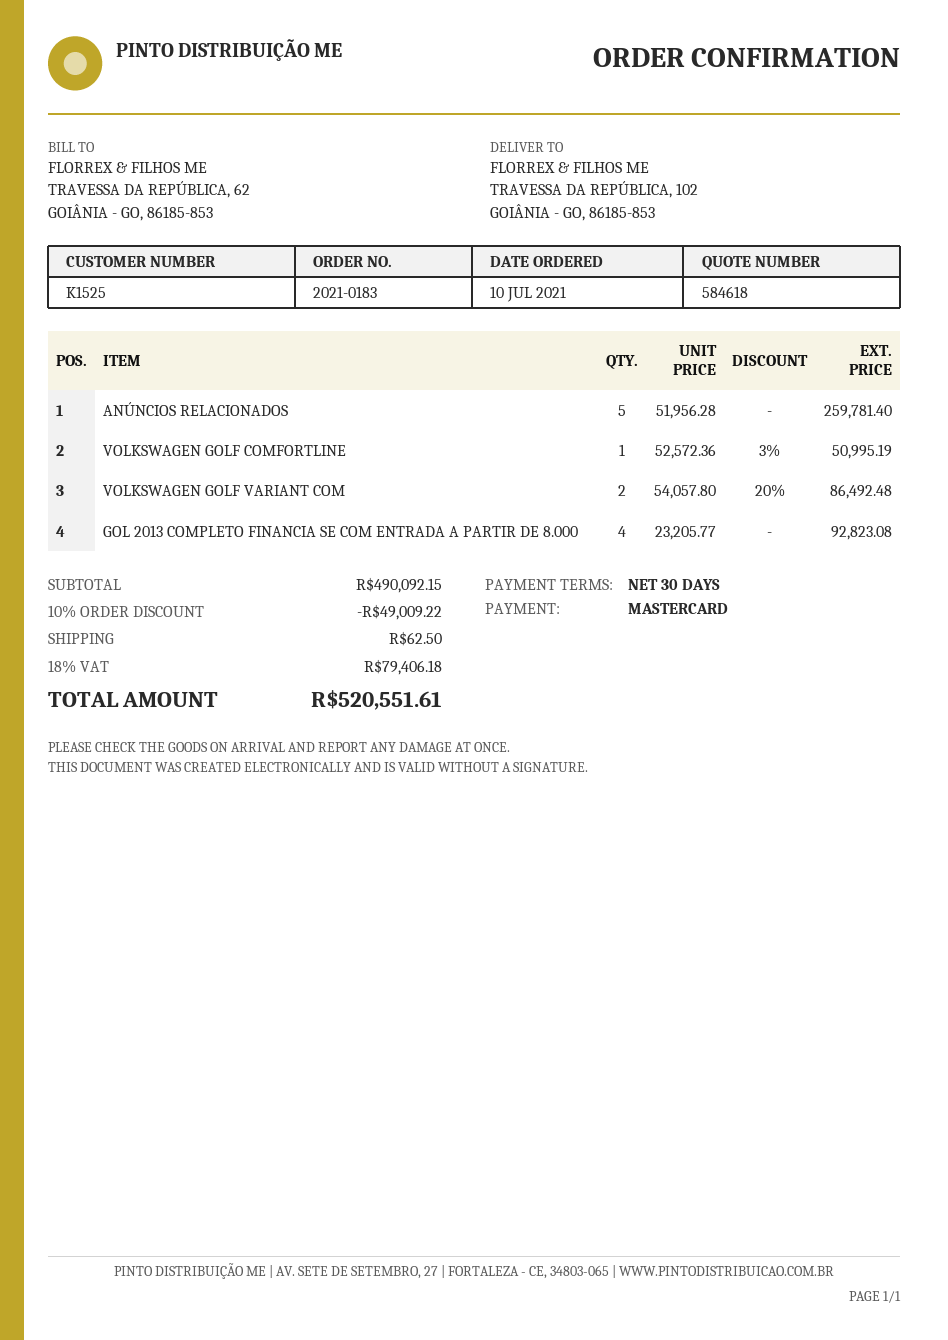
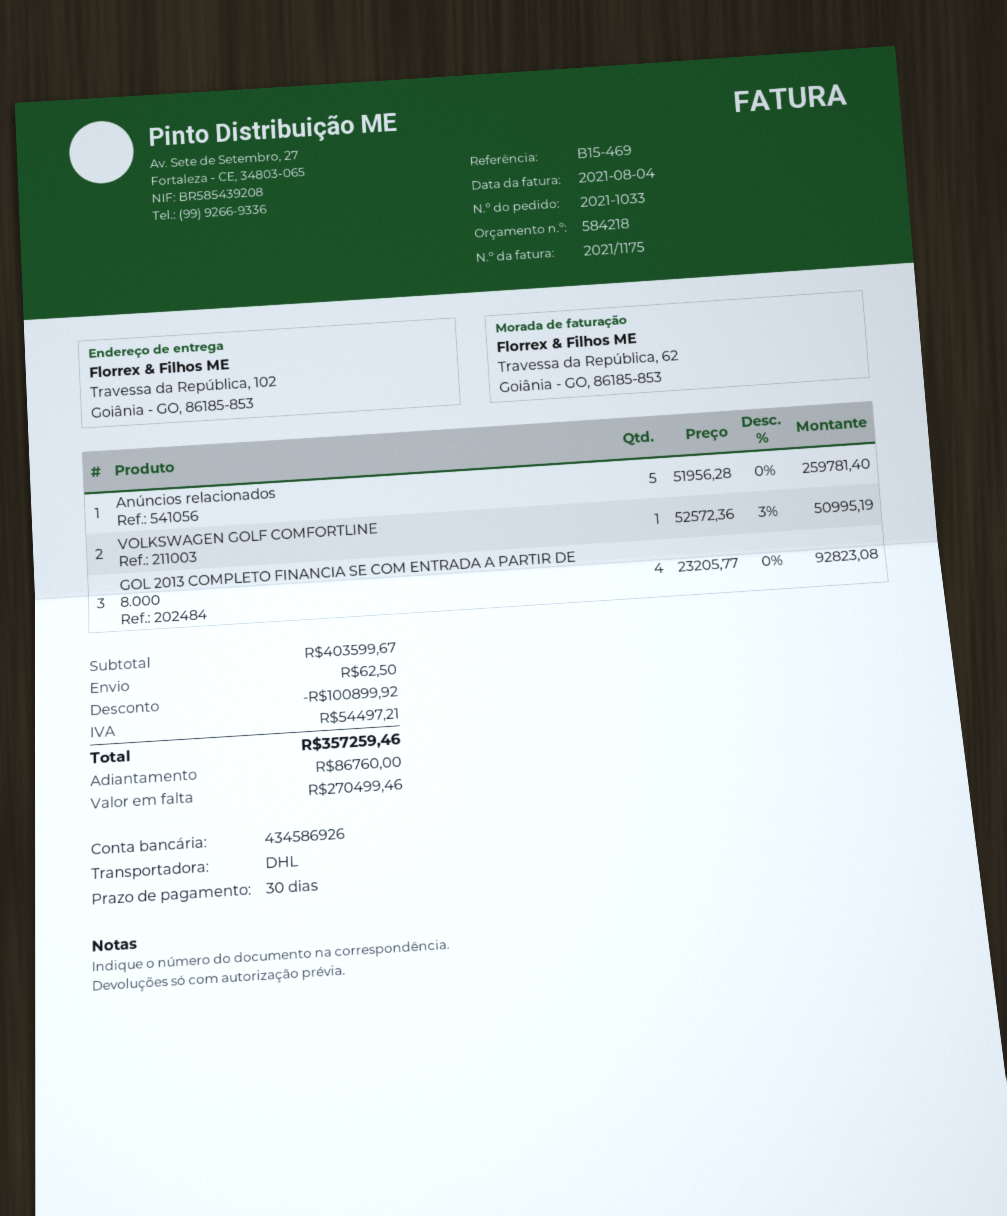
quote number: 584618 -> 584218
order number: 2021-0183 -> 2021-1033
VOLKSWAGEN GOLF VARIANT COM: 2 x 54057.80 - 20% = 86492.48 -> none
subtotal: 490092.15 -> 403599.67
discount: 49009.22 -> 100899.92
tax: 79406.18 -> 54497.21
total: 520551.61 -> 357259.46

